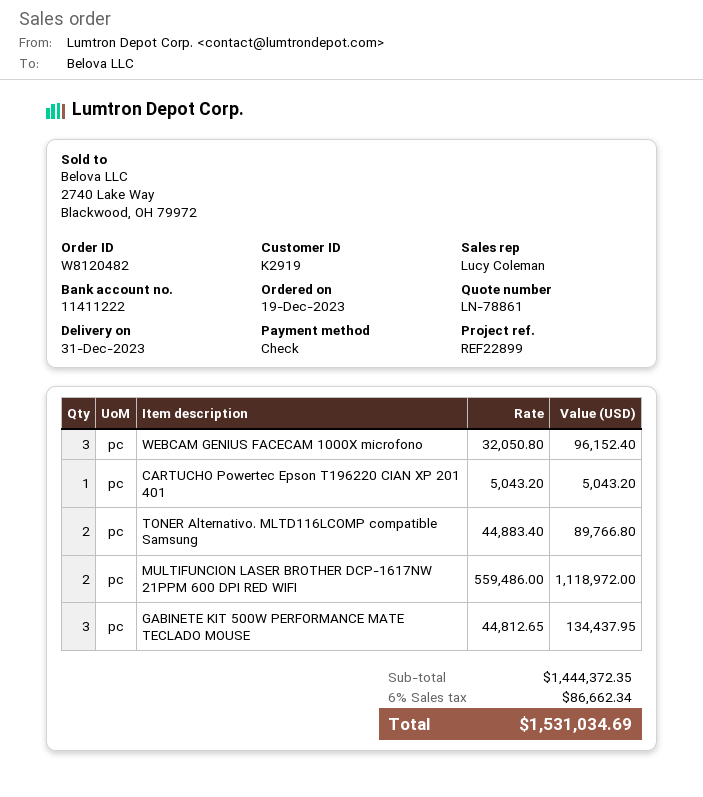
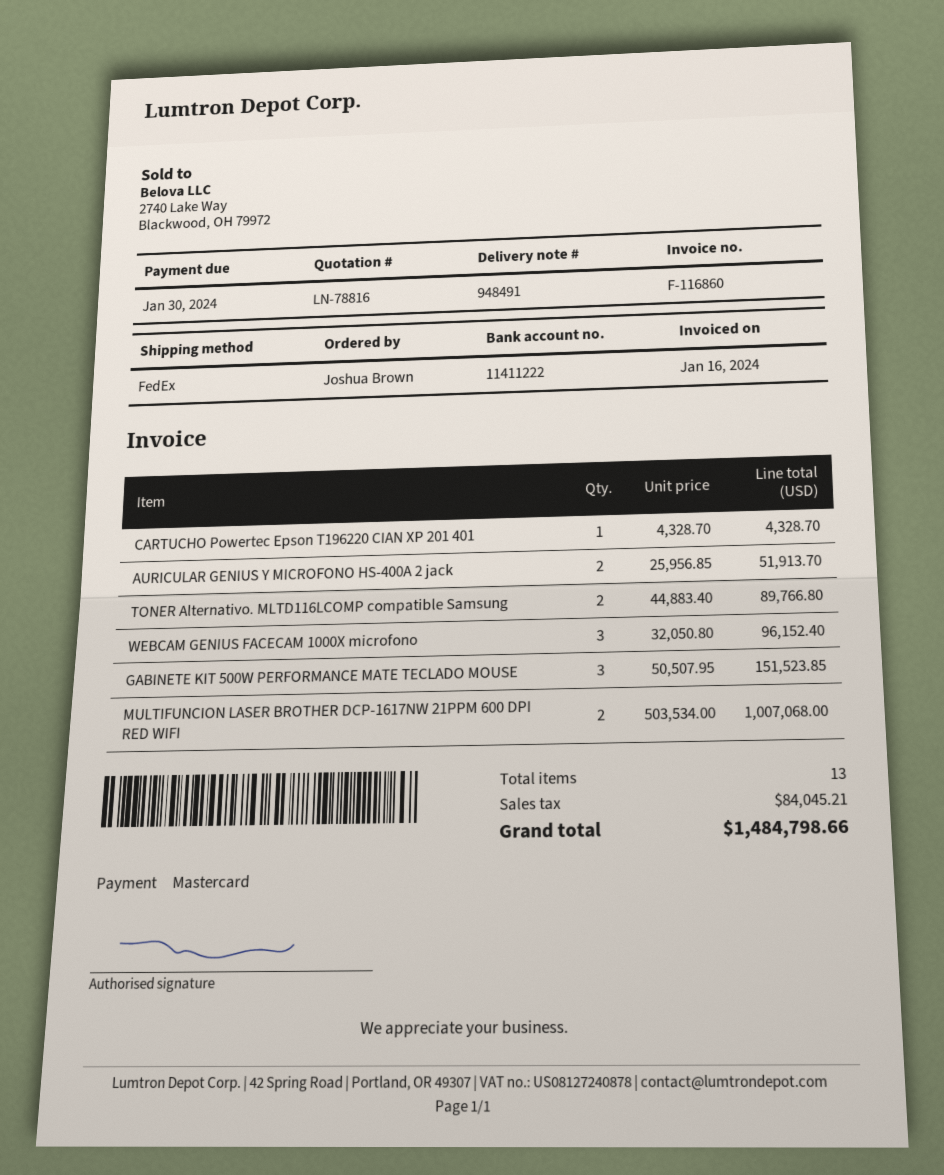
quote number: LN-78861 -> LN-78816
payment method: cheque -> Mastercard
CARTUCHO Powertec Epson T196220 CIAN XP 201 401: 1 x 5043.20 = 5043.20 -> 1 x 4328.70 = 4328.70
MULTIFUNCION LASER BROTHER DCP-1617NW 21PPM 600 DPI RED WIFI: 2 x 559486.00 = 1118972.00 -> 2 x 503534.00 = 1007068.00
GABINETE KIT 500W PERFORMANCE MATE TECLADO MOUSE: 3 x 44812.65 = 134437.95 -> 3 x 50507.95 = 151523.85
AURICULAR GENIUS Y MICROFONO HS-400A 2 jack: none -> 2 x 25956.85 = 51913.70
tax: 86662.34 -> 84045.21
total: 1531034.69 -> 1484798.66

